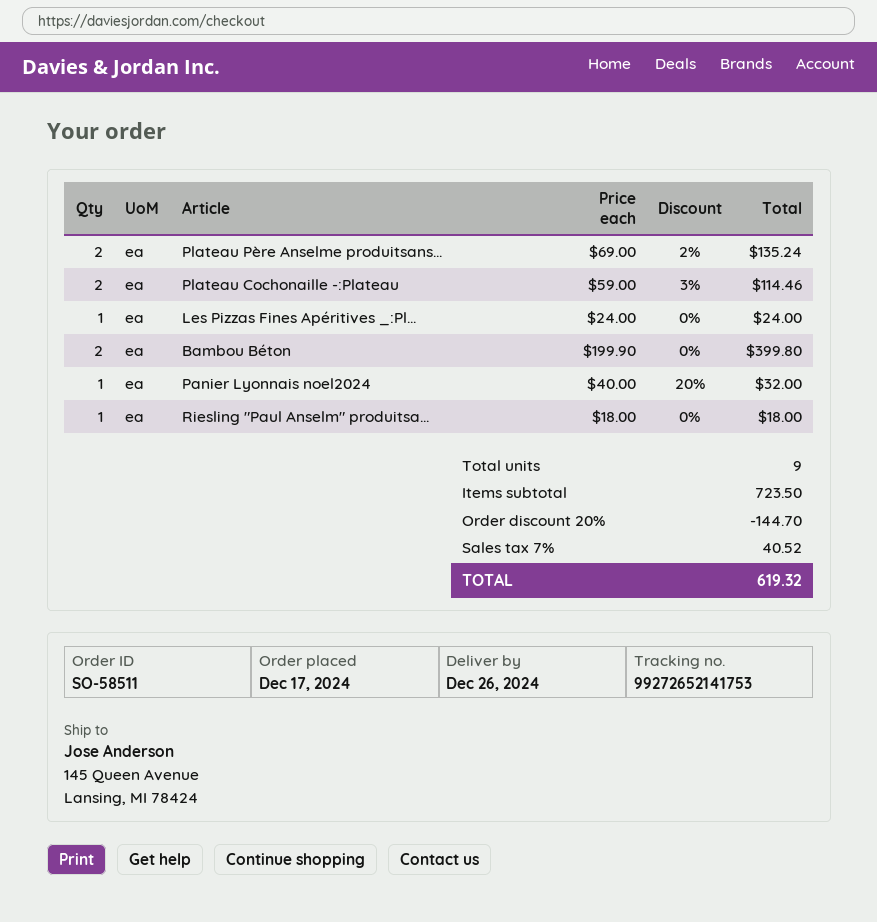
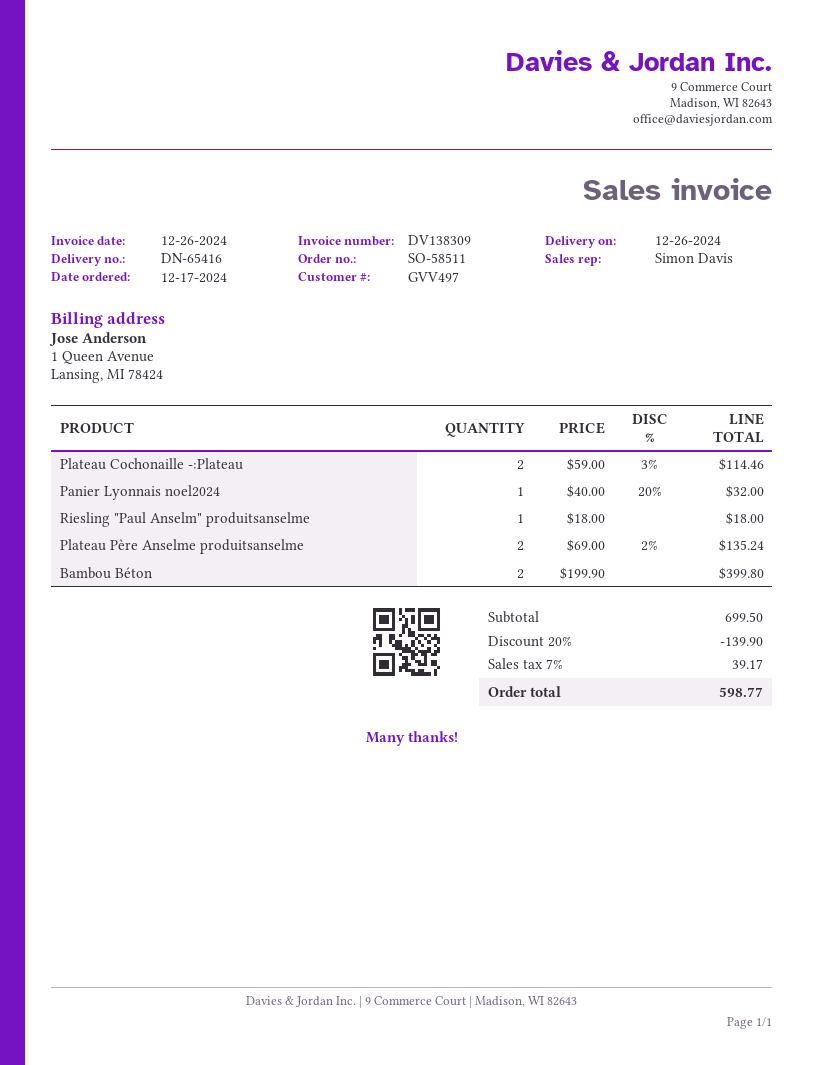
Les Pizzas Fines Apéritives _:Pl...: 1 x 24.00 = 24.00 -> none
subtotal: 723.50 -> 699.50
discount: 20% = 144.70 -> 20% = 139.90
tax: 7% = 40.52 -> 7% = 39.17
total: 619.32 -> 598.77

